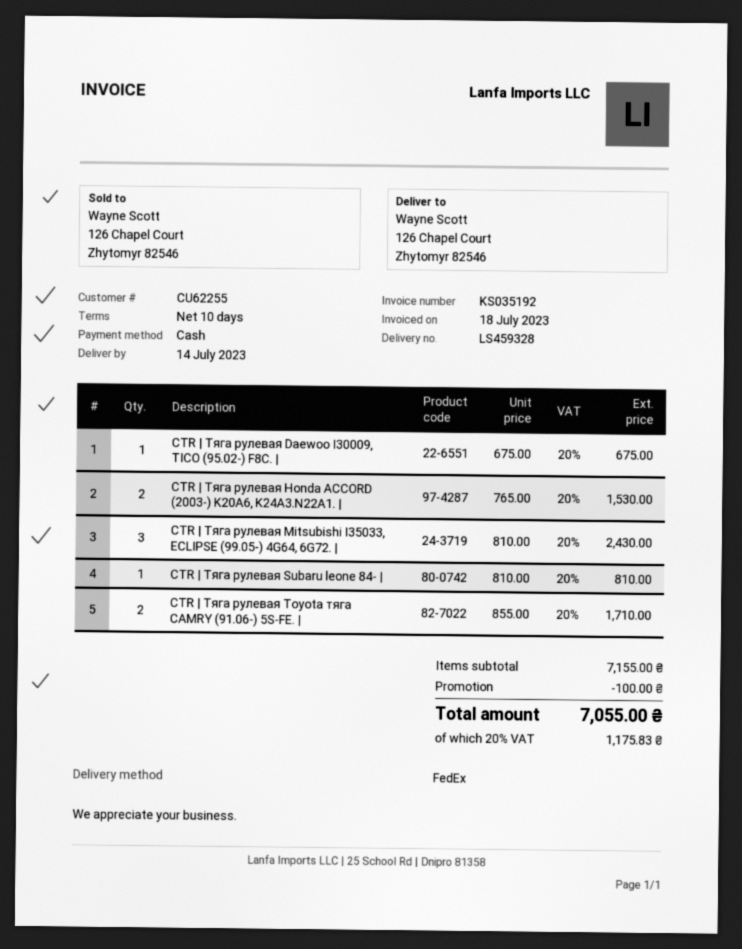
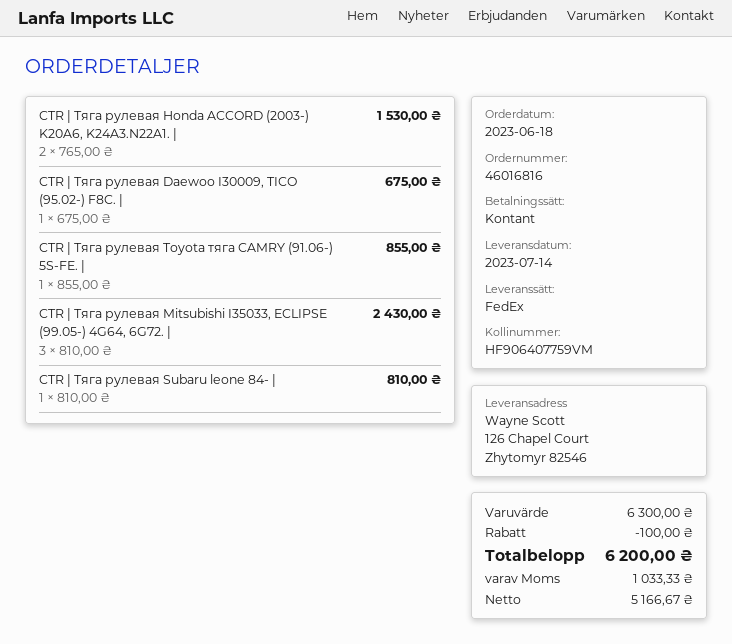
CTR | Тяга рулевая Toyota тяга CAMRY (91.06-) 5S-FE. |: 2 x 855.00 = 1710.00 -> 1 x 855.00 = 855.00
subtotal: 7155.00 -> 6300.00
tax: 1175.83 -> 1033.33
total: 7055.00 -> 6200.00

